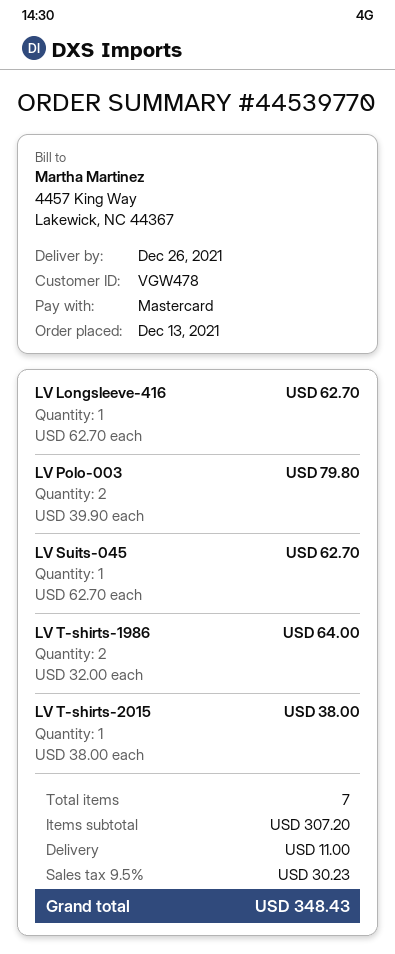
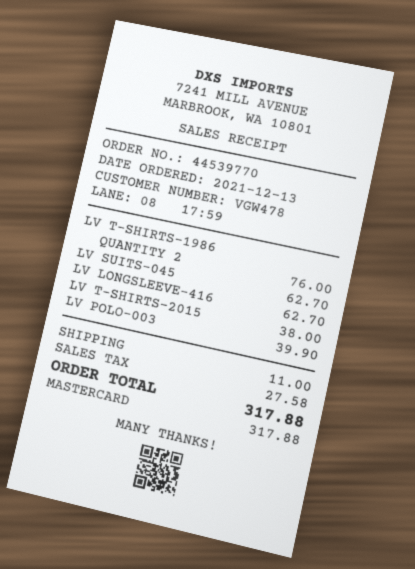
LV Polo-003: 2 for 79.80 -> 1 for 39.90
LV T-shirts-1986: 2 for 64.00 -> 2 for 76.00
tax: 30.23 -> 27.58
total: 348.43 -> 317.88

